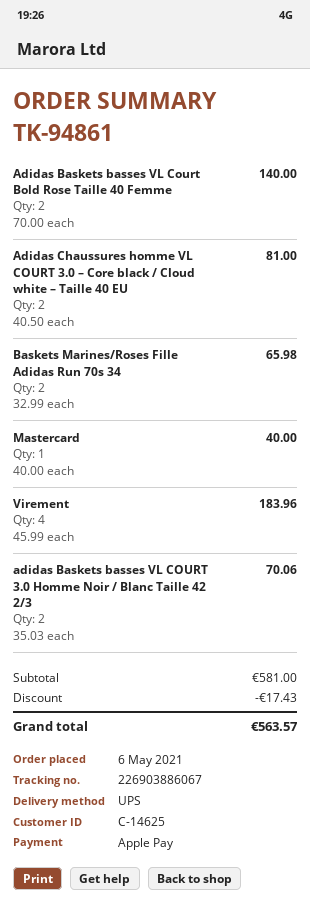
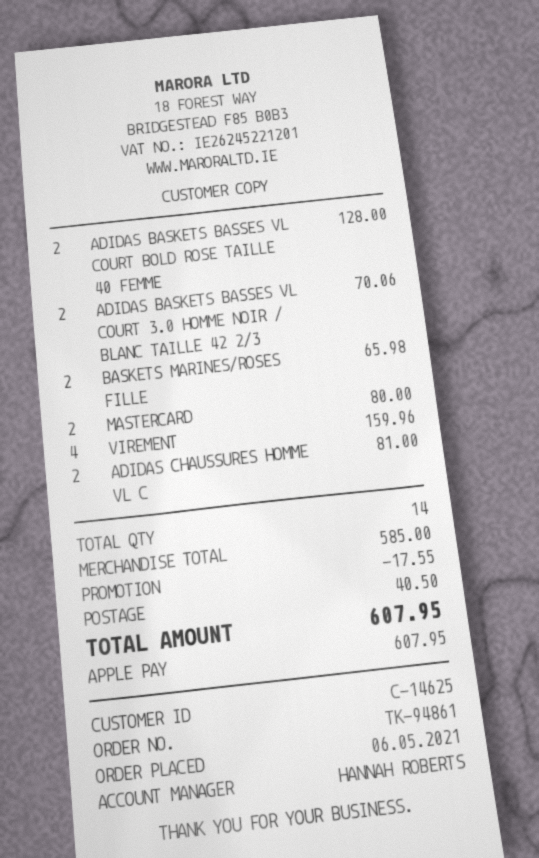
Adidas Baskets basses VL Court Bold Rose Taille 40 Femme: 2 for 140.00 -> 2 for 128.00
Mastercard: 1 for 40.00 -> 2 for 80.00
Virement: 4 for 183.96 -> 4 for 159.96
subtotal: 581.00 -> 585.00
discount: 17.43 -> 17.55
shipping: none -> 40.50
total: 563.57 -> 607.95

